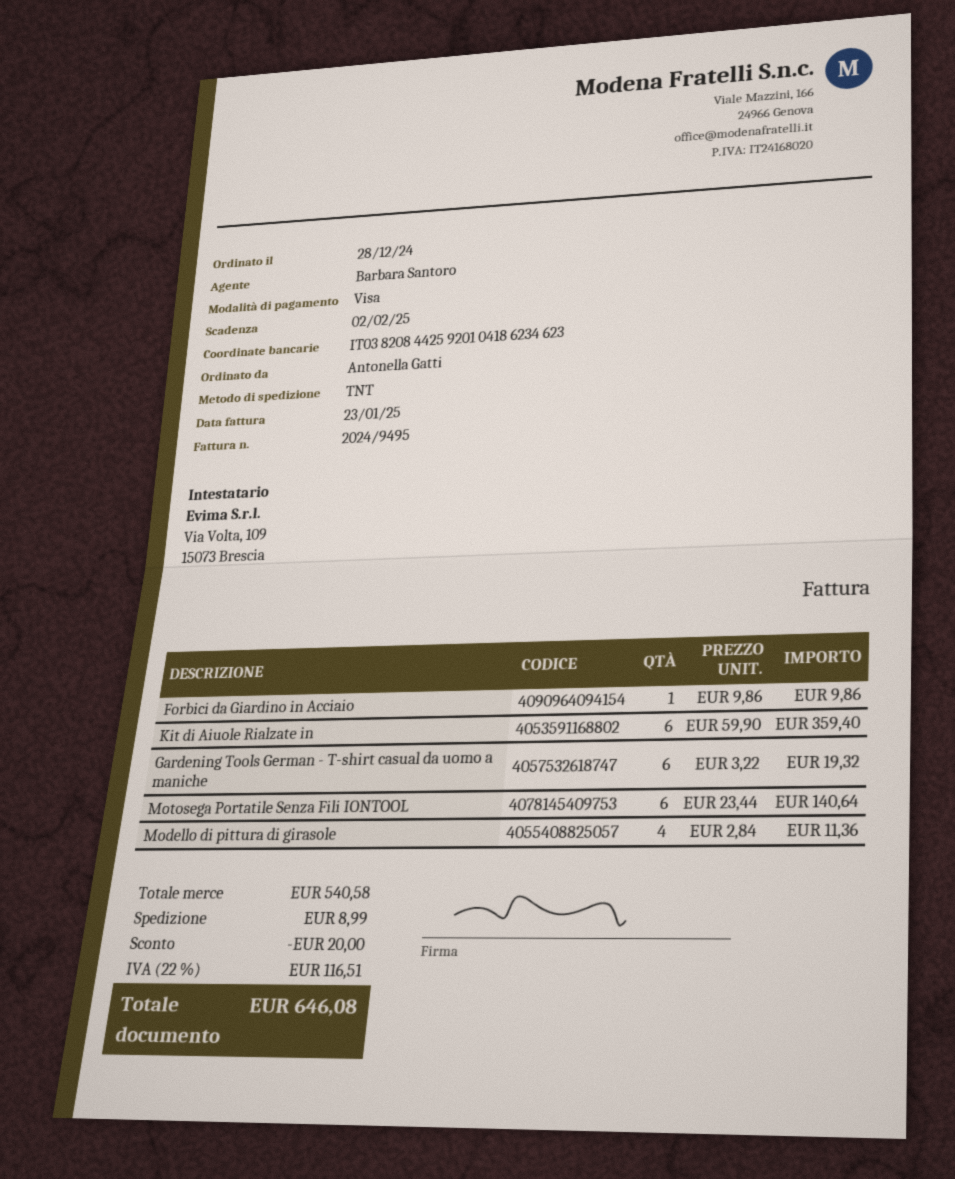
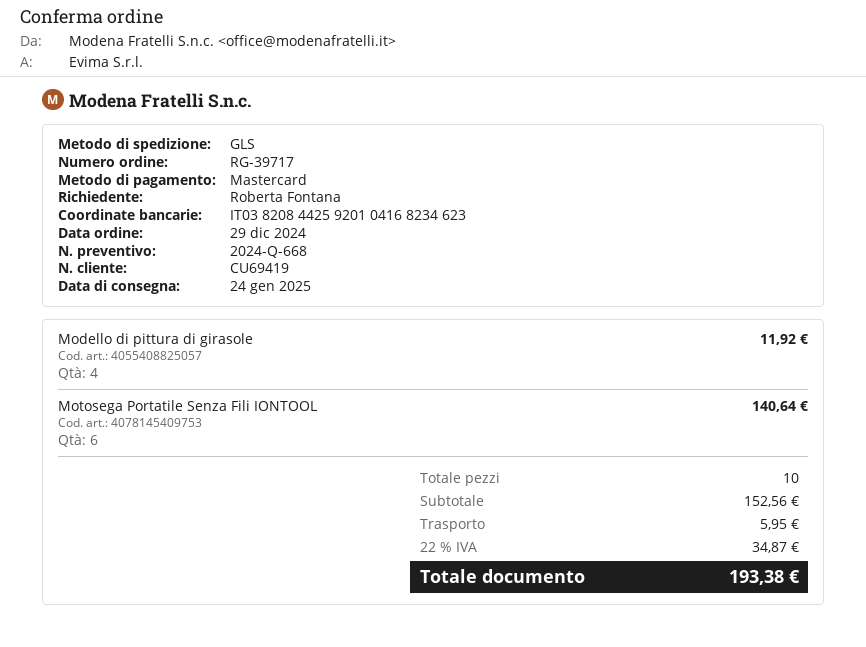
order date: 2024-12-28 -> 2024-12-29
ordered by: Antonella Gatti -> Roberta Fontana
payment method: Visa -> Mastercard
bank account: IT0382084425920104186234623 -> IT0382084425920104168234623
shipping method: TNT -> GLS
Forbici da Giardino in Acciaio: 1 for 9.86 -> none
Kit di Aiuole Rialzate in: 6 for 359.40 -> none
Gardening Tools German - T-shirt casual da uomo a maniche: 6 for 19.32 -> none
Modello di pittura di girasole: 4 for 11.36 -> 4 for 11.92
subtotal: 540.58 -> 152.56
discount: 20.00 -> none
shipping: 8.99 -> 5.95
tax: 22% = 116.51 -> 22% = 34.87
total: 646.08 -> 193.38

